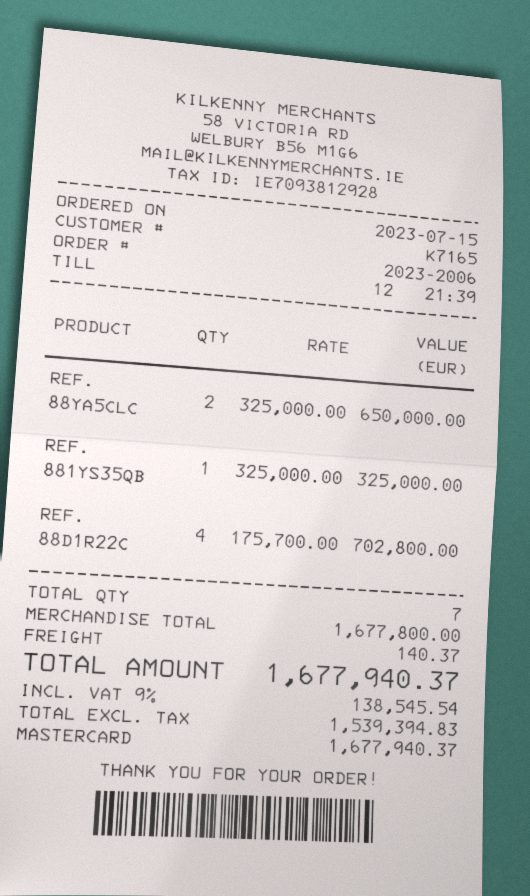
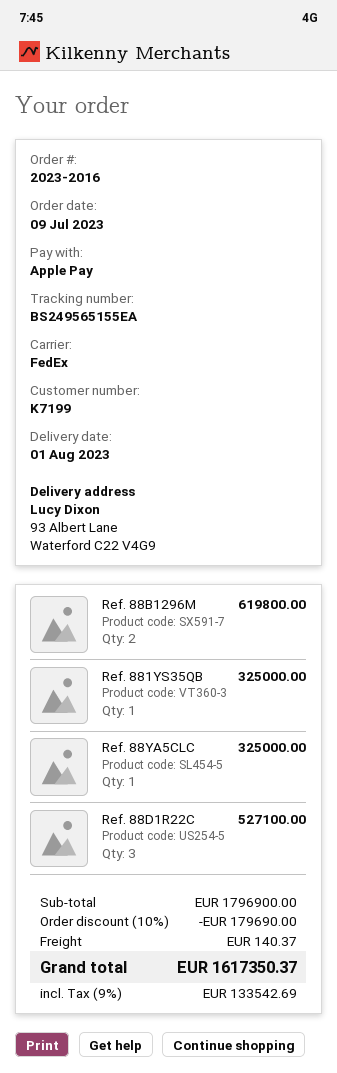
order number: 2023-2006 -> 2023-2016
order date: 2023-07-15 -> 2023-07-09
customer number: K7165 -> K7199
payment method: Mastercard -> Apple Pay
REF. 88YA5CLC: 2 for 650000.00 -> 1 for 325000.00
REF. 88D1R22C: 4 for 702800.00 -> 3 for 527100.00
Ref. 88B1296M: none -> 2 for 619800.00
subtotal: 1677800.00 -> 1796900.00
discount: none -> 10% = 179690.00
tax: 9% = 138545.54 -> 9% = 133542.69
total: 1677940.37 -> 1617350.37

